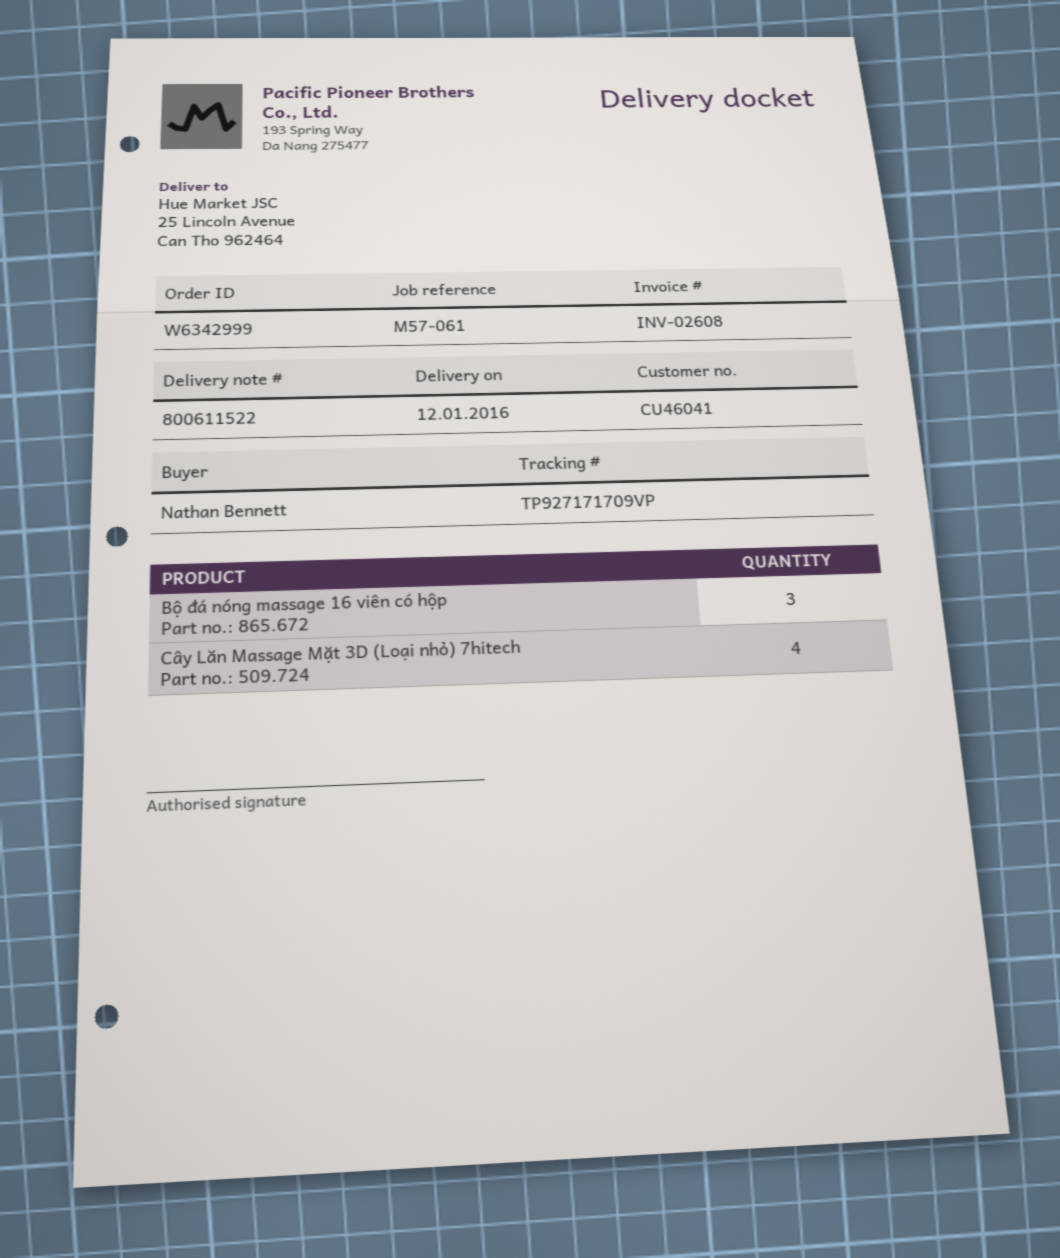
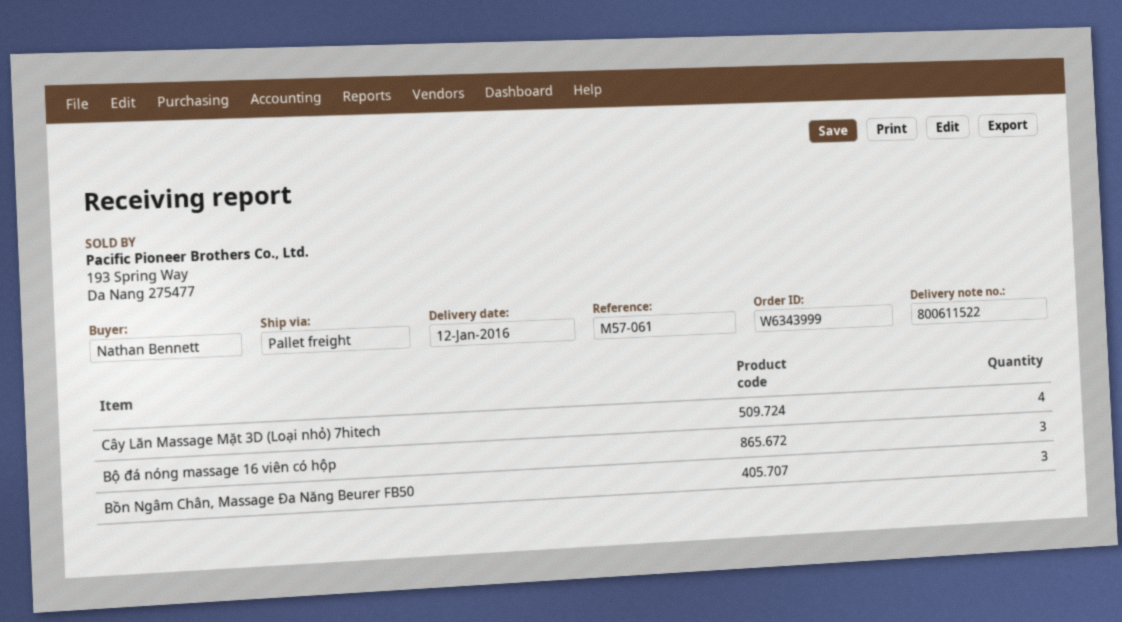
order number: W6342999 -> W6343999
Bồn Ngâm Chân, Massage Đa Năng Beurer FB50: none -> 3

